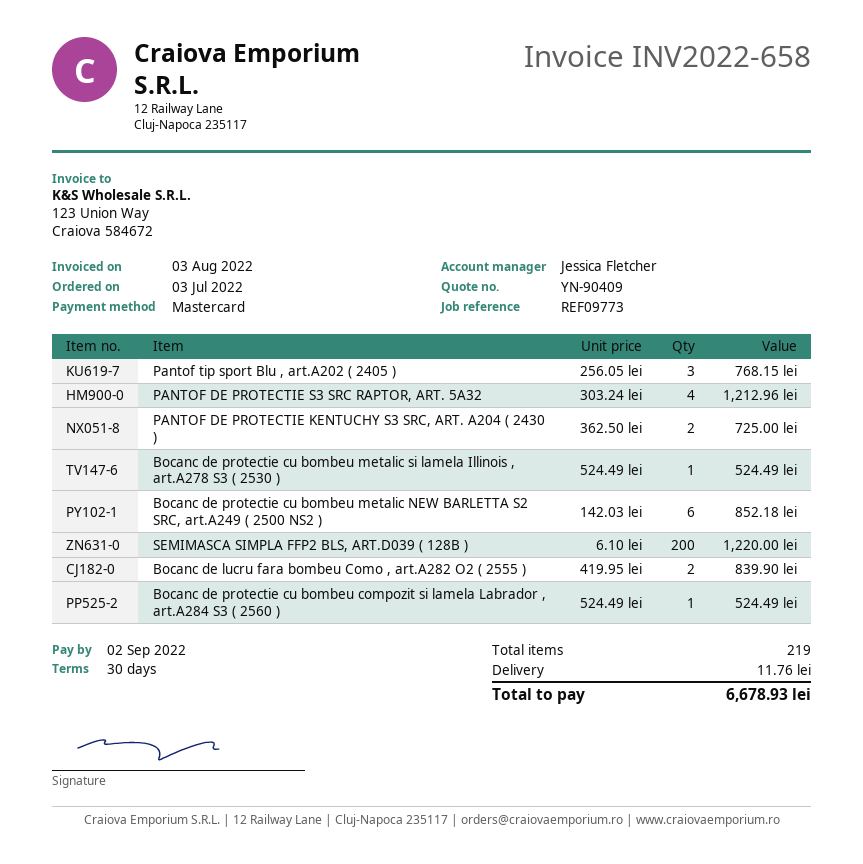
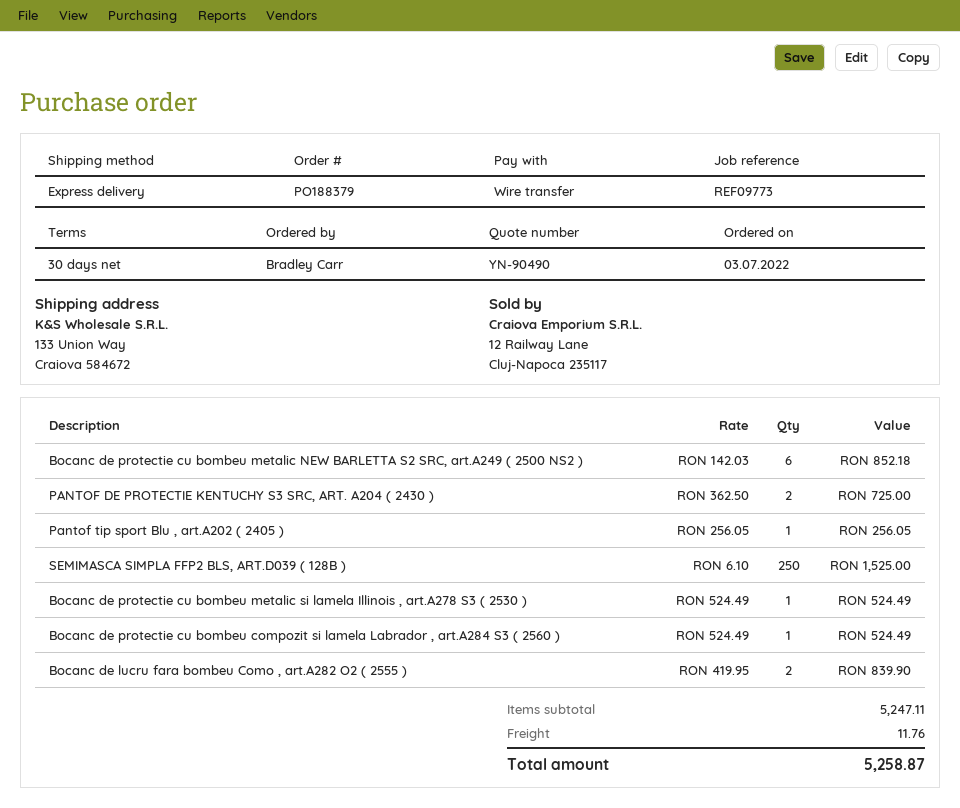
quote number: YN-90409 -> YN-90490
payment method: Mastercard -> bank transfer
Pantof tip sport Blu , art.A202 ( 2405 ): 3 x 256.05 = 768.15 -> 1 x 256.05 = 256.05
PANTOF DE PROTECTIE S3 SRC RAPTOR, ART. 5A32: 4 x 303.24 = 1212.96 -> none
SEMIMASCA SIMPLA FFP2 BLS, ART.D039 ( 128B ): 200 x 6.10 = 1220.00 -> 250 x 6.10 = 1525.00
total: 6678.93 -> 5258.87

